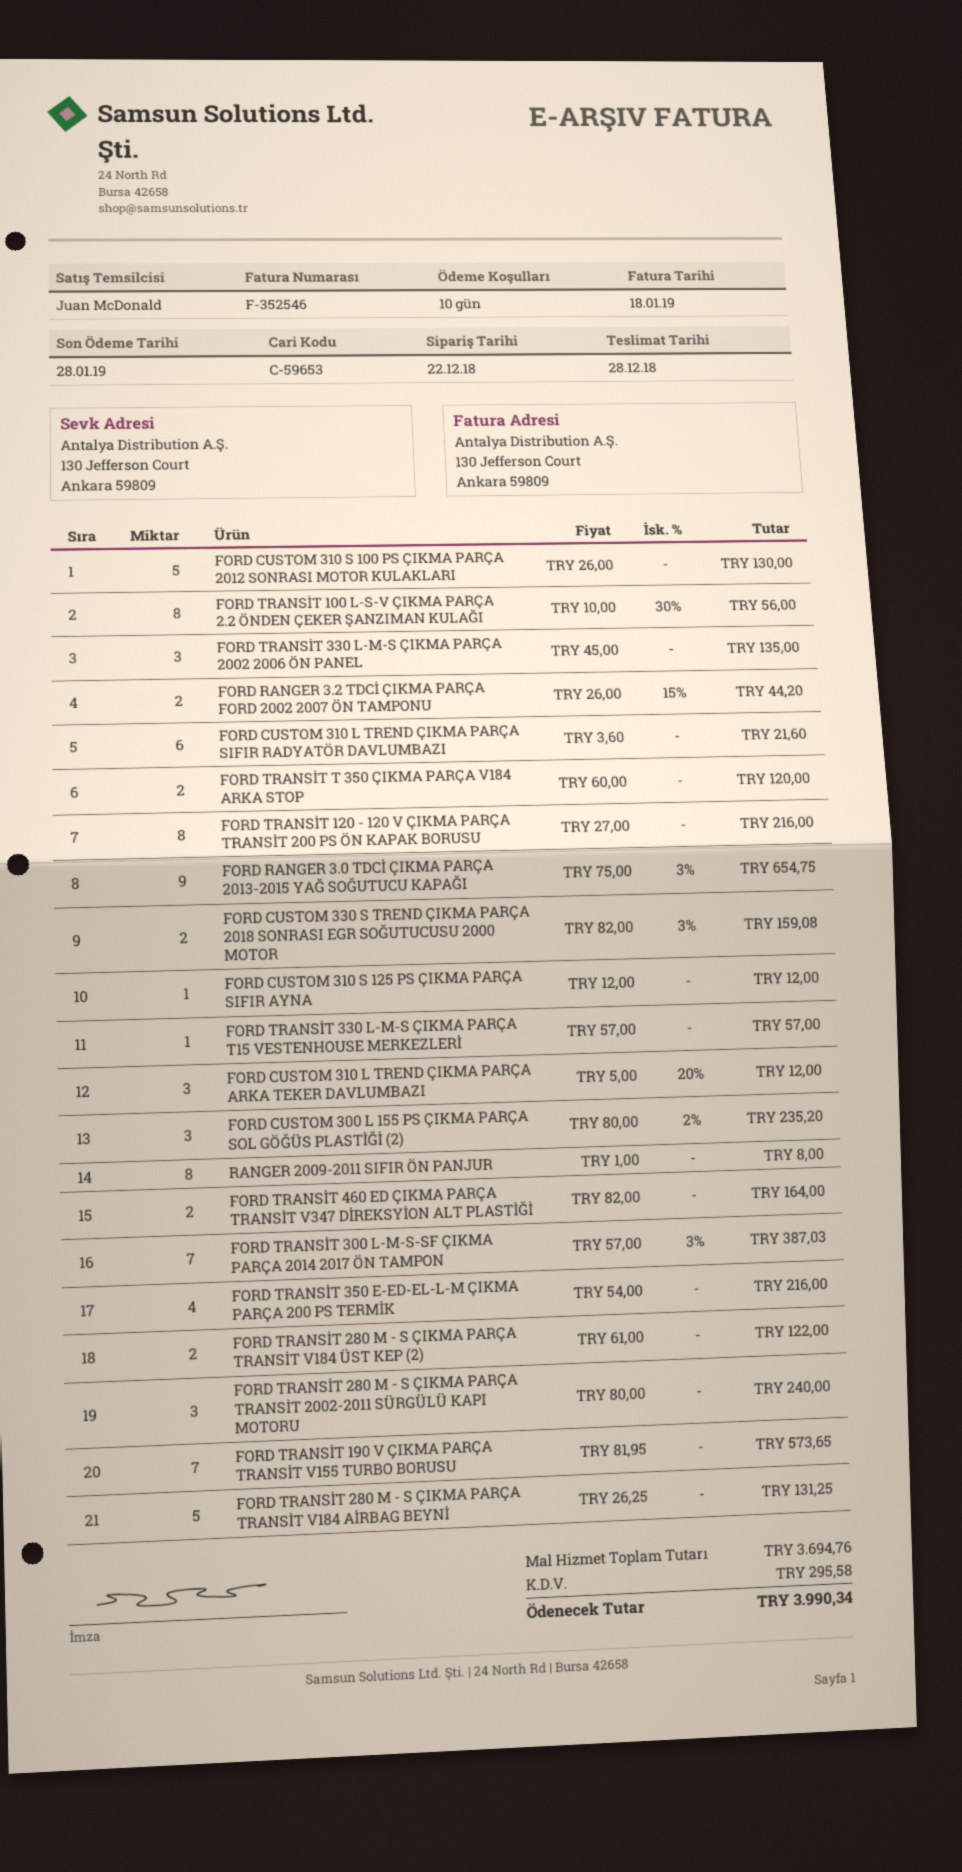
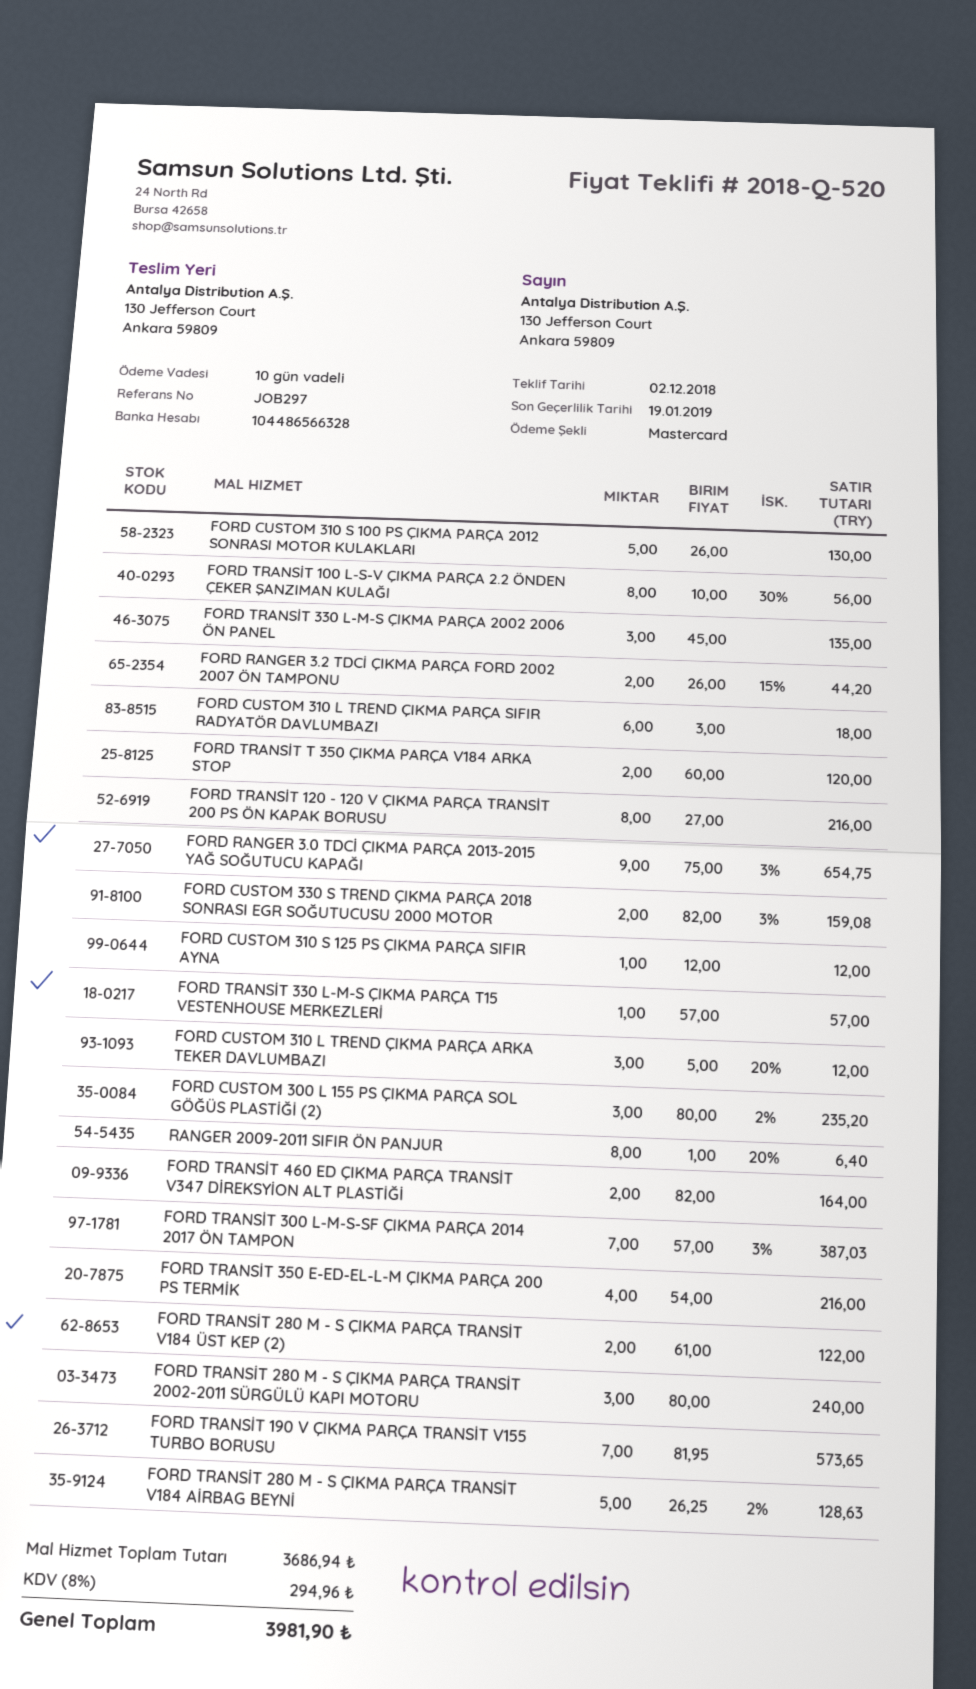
FORD CUSTOM 310 L TREND ÇIKMA PARÇA SIFIR RADYATÖR DAVLUMBAZI: 6 x 3.60 = 21.60 -> 6 x 3.00 = 18.00
RANGER 2009-2011 SIFIR ÖN PANJUR: 8 x 1.00 = 8.00 -> 8 x 1.00 - 20% = 6.40
FORD TRANSİT 280 M - S ÇIKMA PARÇA TRANSİT V184 AİRBAG BEYNİ: 5 x 26.25 = 131.25 -> 5 x 26.25 - 2% = 128.63
subtotal: 3694.76 -> 3686.94
tax: 295.58 -> 294.96
total: 3990.34 -> 3981.90

